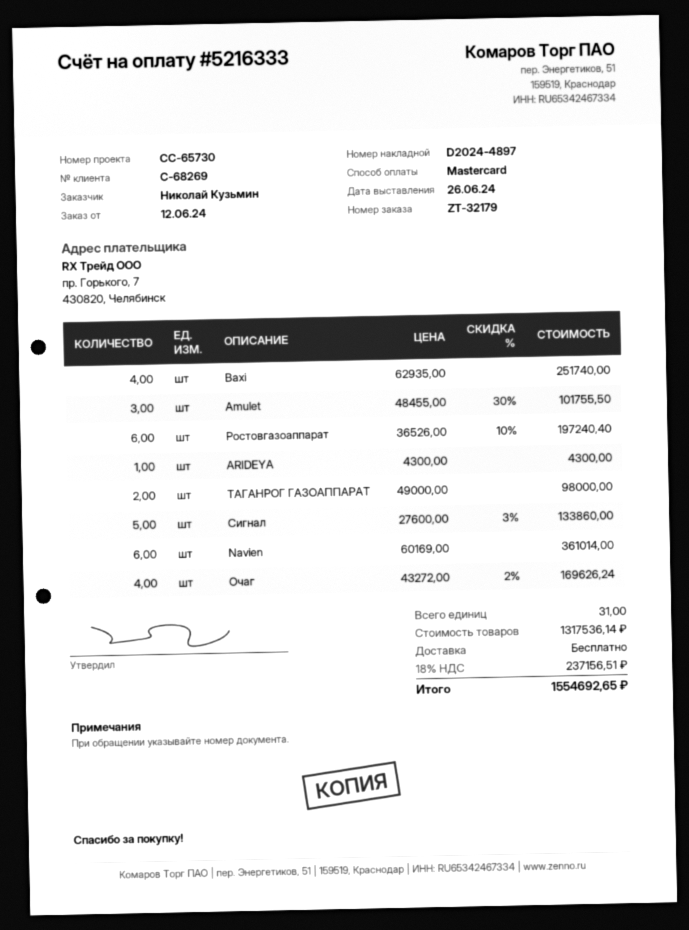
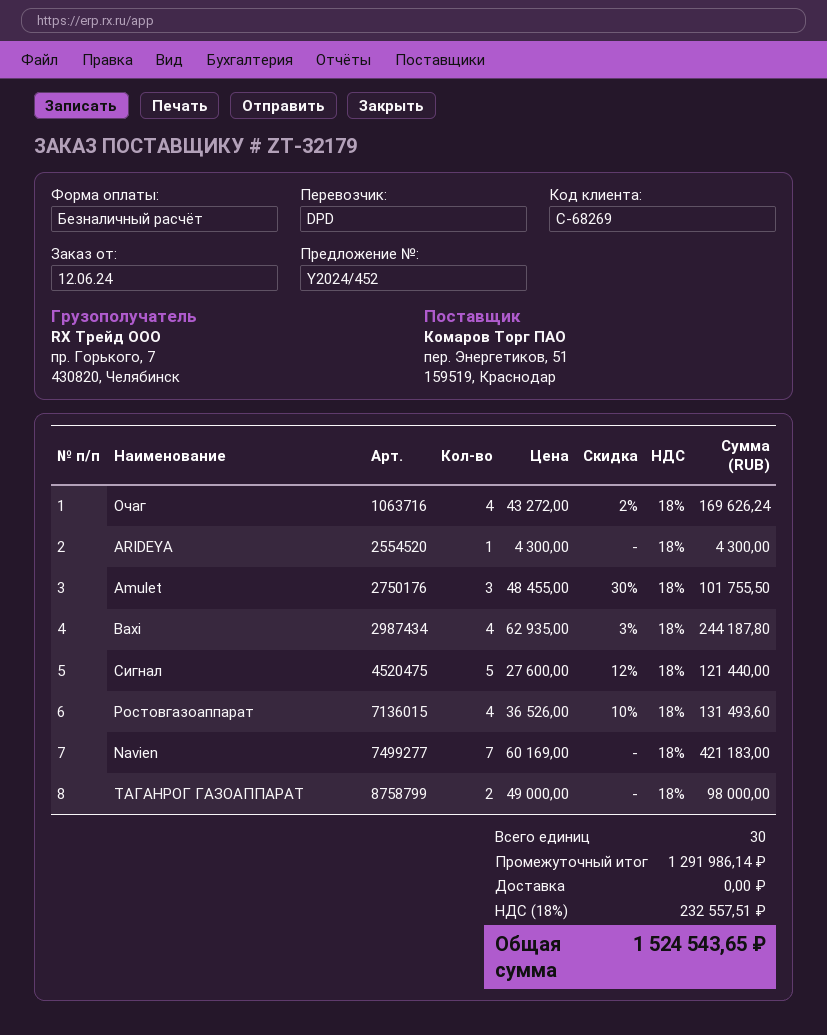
payment method: Mastercard -> bank transfer
Baxi: 4 x 62935.00 = 251740.00 -> 4 x 62935.00 - 3% = 244187.80
Ростовгазоаппарат: 6 x 36526.00 - 10% = 197240.40 -> 4 x 36526.00 - 10% = 131493.60
Сигнал: 5 x 27600.00 - 3% = 133860.00 -> 5 x 27600.00 - 12% = 121440.00
Navien: 6 x 60169.00 = 361014.00 -> 7 x 60169.00 = 421183.00
total quantity: 31 -> 30
subtotal: 1317536.14 -> 1291986.14
tax: 18% = 237156.51 -> 18% = 232557.51
total: 1554692.65 -> 1524543.65

